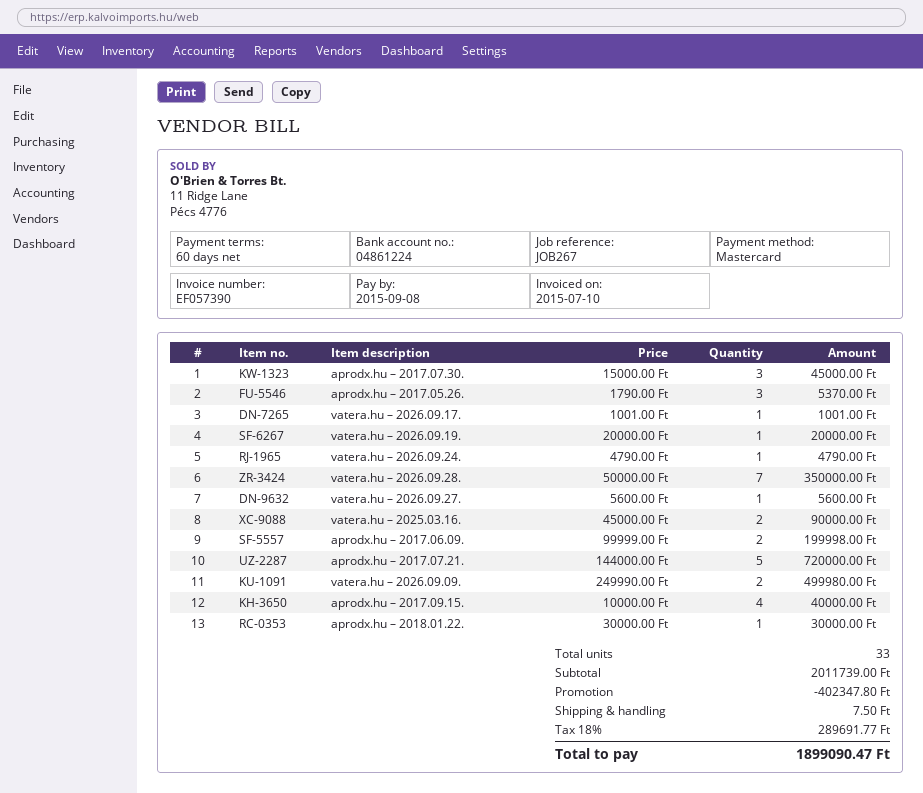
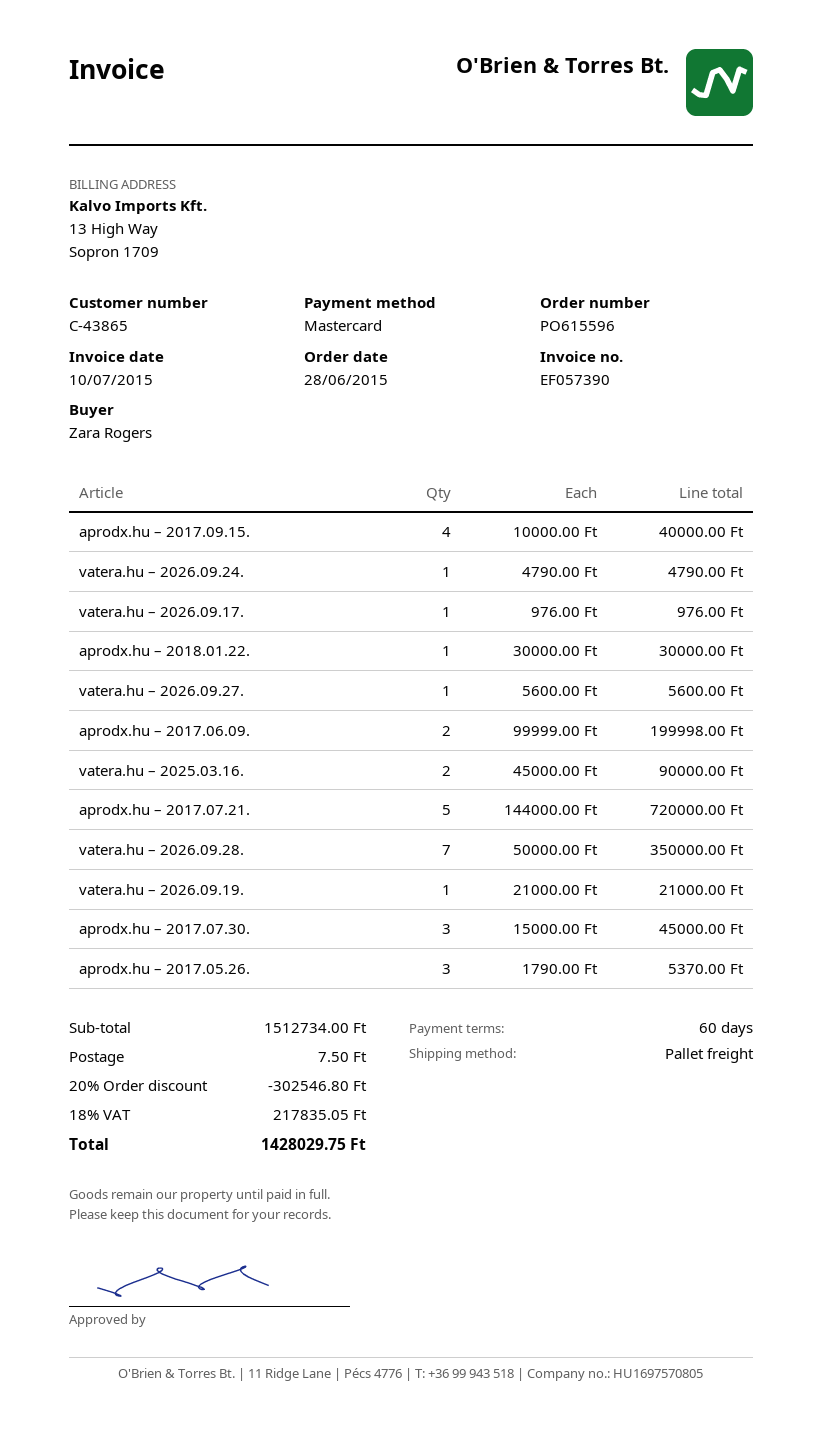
vatera.hu – 2026.09.17.: 1 x 1001.00 = 1001.00 -> 1 x 976.00 = 976.00
vatera.hu – 2026.09.19.: 1 x 20000.00 = 20000.00 -> 1 x 21000.00 = 21000.00
vatera.hu – 2026.09.09.: 2 x 249990.00 = 499980.00 -> none
subtotal: 2011739.00 -> 1512734.00
discount: 402347.80 -> 302546.80
tax: 18% = 289691.77 -> 18% = 217835.05
total: 1899090.47 -> 1428029.75

